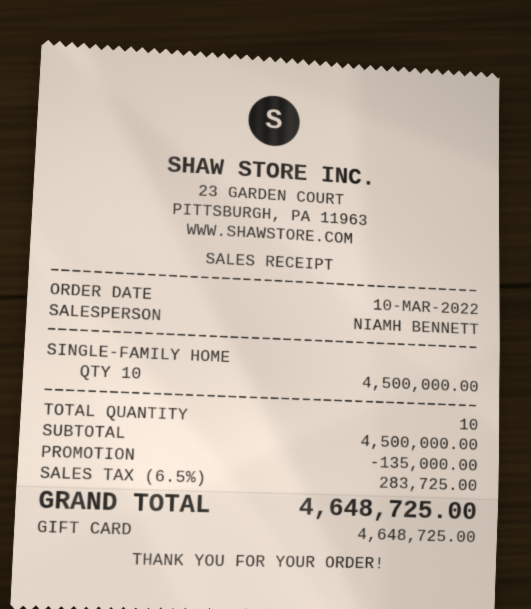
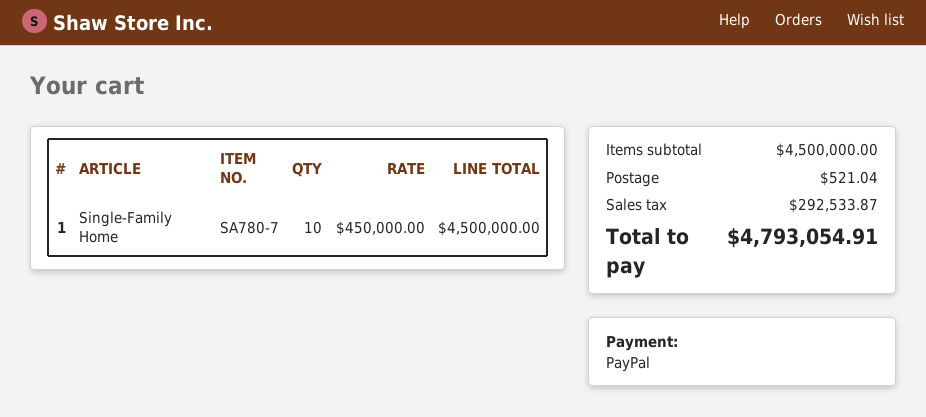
payment method: gift card -> PayPal
discount: 135000.00 -> none
shipping: none -> 521.04
tax: 283725.00 -> 292533.87
total: 4648725.00 -> 4793054.91

